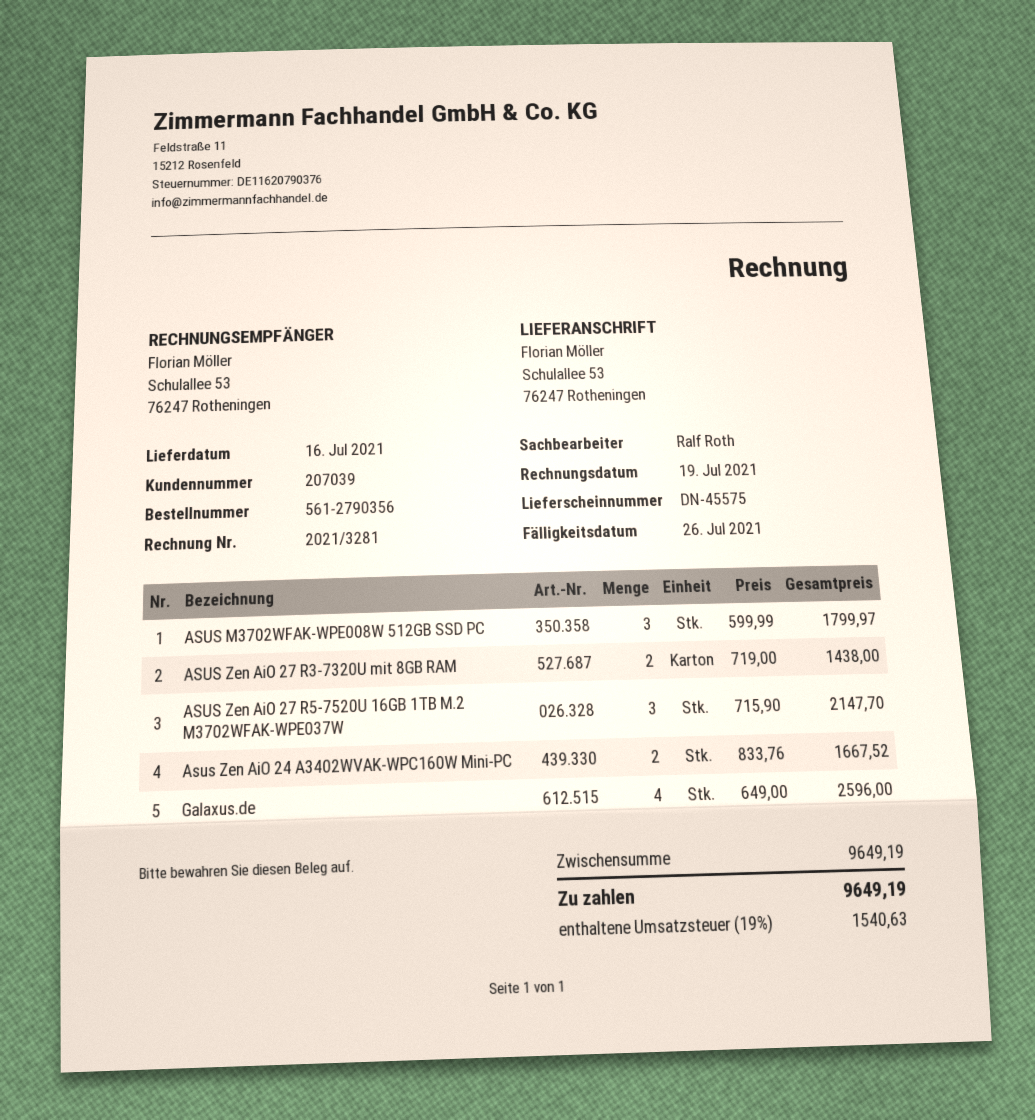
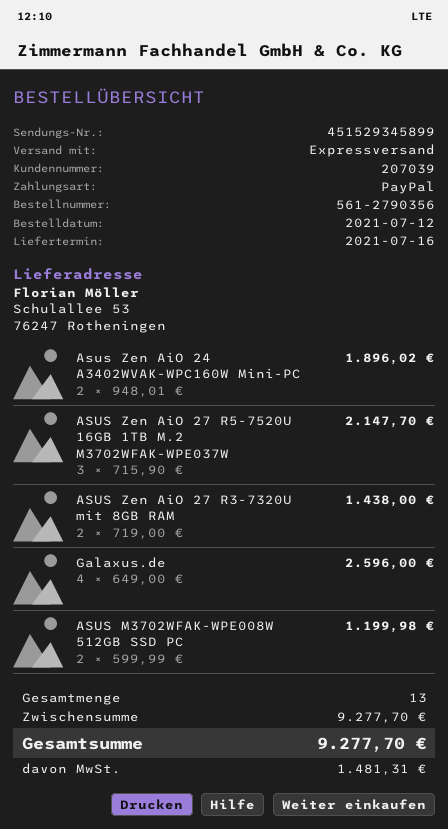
ASUS M3702WFAK-WPE008W 512GB SSD PC: 3 x 599.99 = 1799.97 -> 2 x 599.99 = 1199.98
Asus Zen AiO 24 A3402WVAK-WPC160W Mini-PC: 2 x 833.76 = 1667.52 -> 2 x 948.01 = 1896.02
subtotal: 9649.19 -> 9277.70
tax: 1540.63 -> 1481.31
total: 9649.19 -> 9277.70

